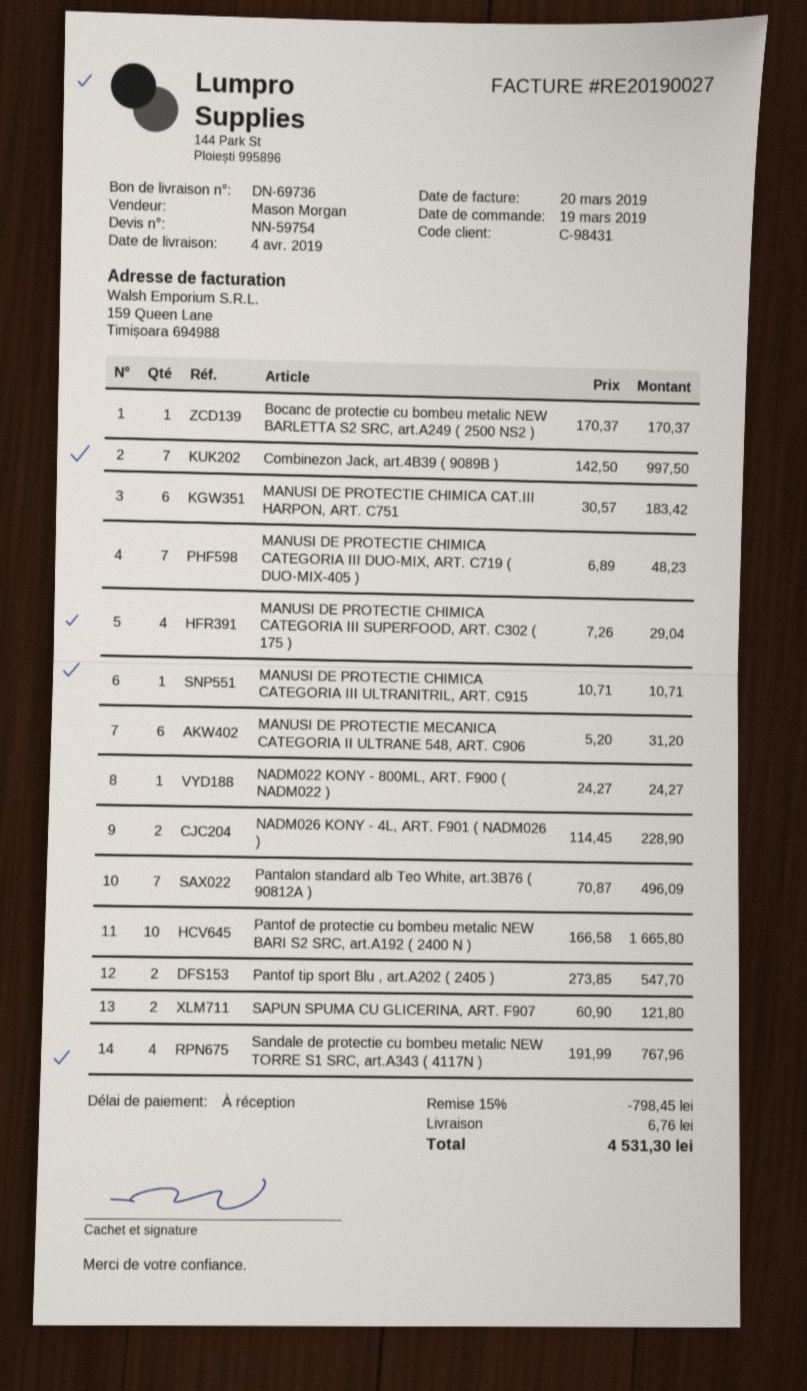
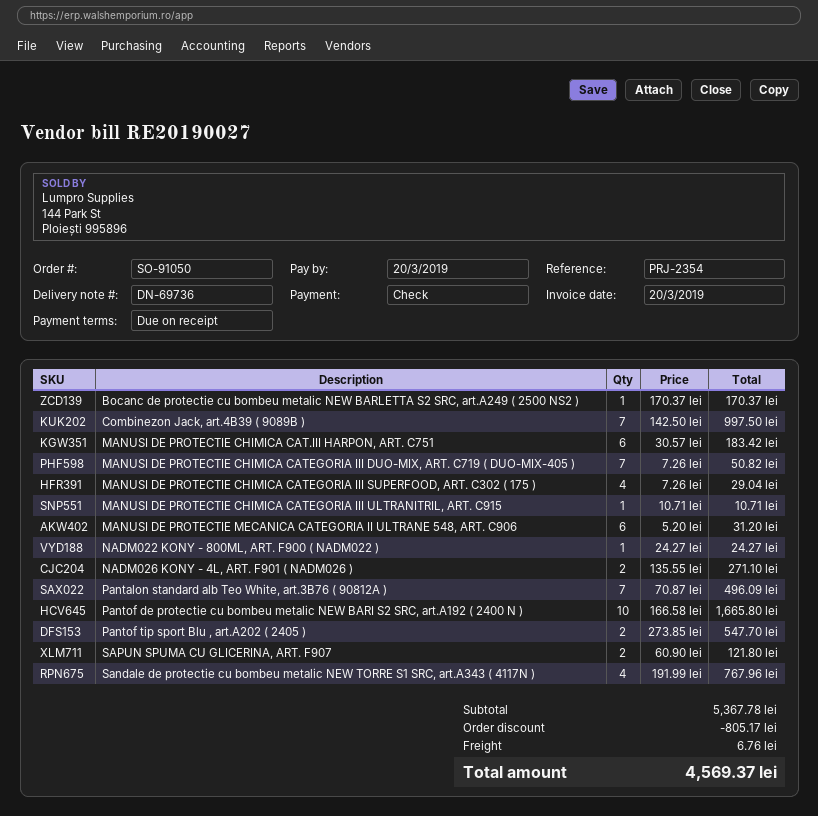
MANUSI DE PROTECTIE CHIMICA CATEGORIA III DUO-MIX, ART. C719 ( DUO-MIX-405 ): 7 x 6.89 = 48.23 -> 7 x 7.26 = 50.82
NADM026 KONY - 4L, ART. F901 ( NADM026 ): 2 x 114.45 = 228.90 -> 2 x 135.55 = 271.10
discount: 798.45 -> 805.17
total: 4531.30 -> 4569.37

